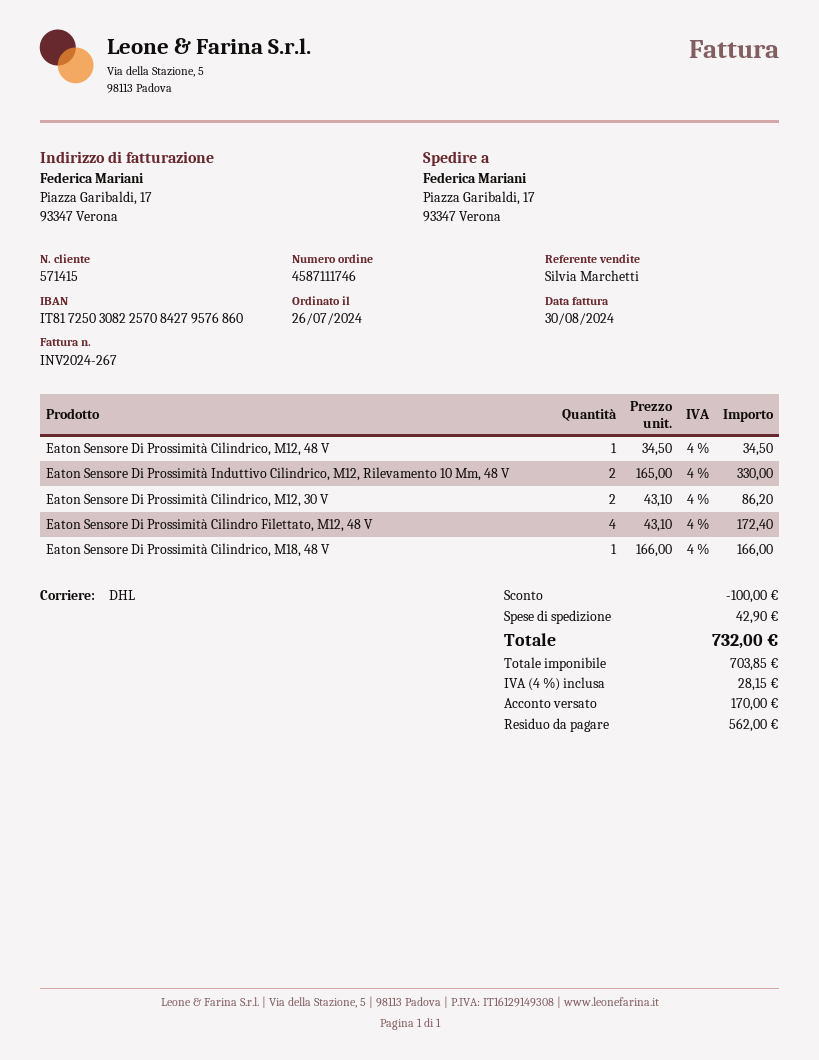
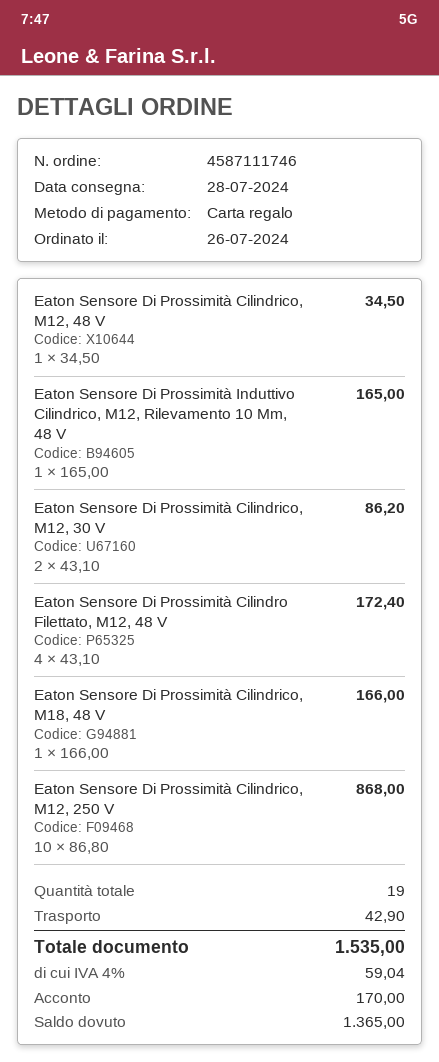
Eaton Sensore Di Prossimità Induttivo Cilindrico, M12, Rilevamento 10 Mm, 48 V: 2 x 165.00 = 330.00 -> 1 x 165.00 = 165.00
Eaton Sensore Di Prossimità Cilindrico, M12, 250 V: none -> 10 x 86.80 = 868.00
discount: 100.00 -> none
tax: 4% = 28.15 -> 4% = 59.04
total: 732.00 -> 1535.00
balance: 562.00 -> 1365.00

